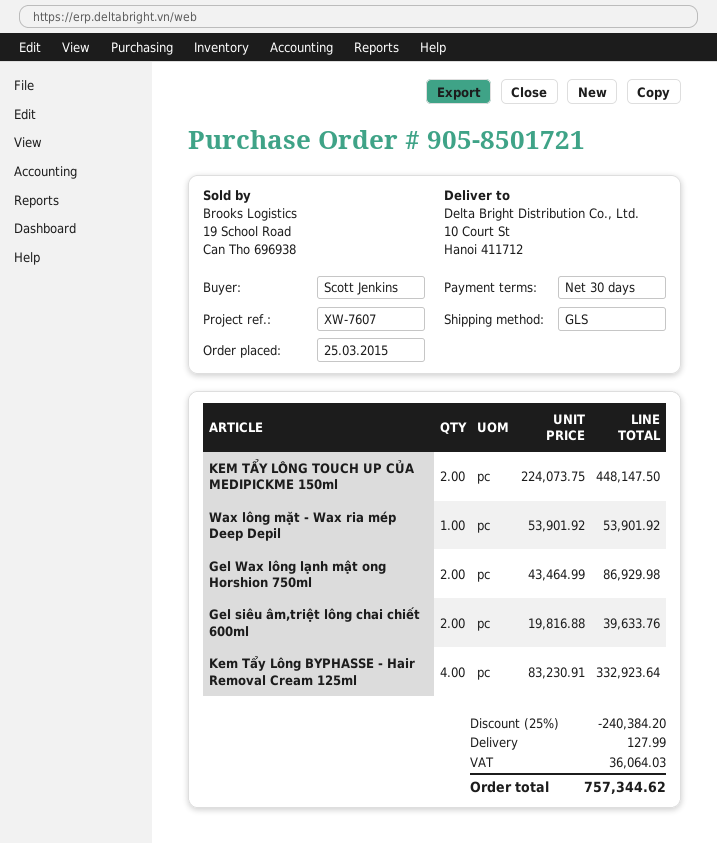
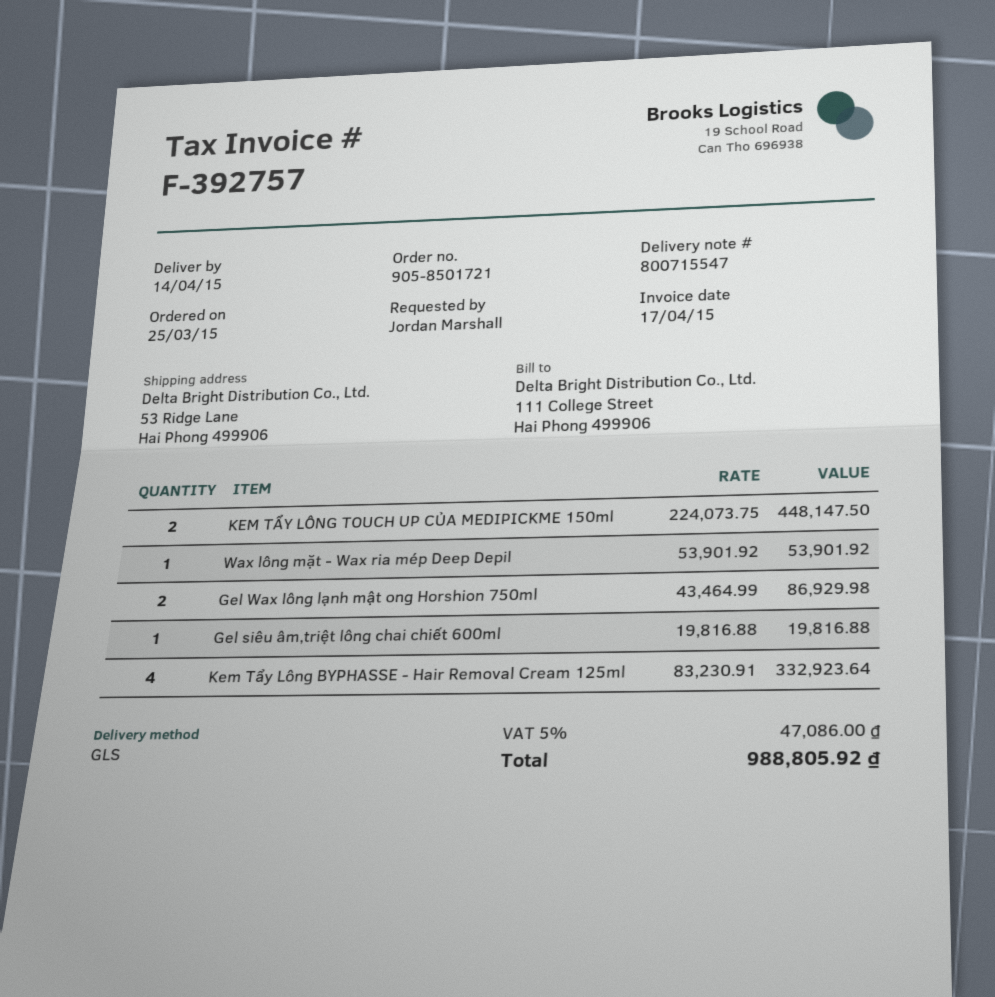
ordered by: Scott Jenkins -> Jordan Marshall
ship to: 10 Court St, Hanoi 411712 -> 53 Ridge Lane, Hai Phong 499906
Gel siêu âm,triệt lông chai chiết 600ml: 2 x 19816.88 = 39633.76 -> 1 x 19816.88 = 19816.88
discount: 25% = 240384.20 -> none
shipping: 127.99 -> none
tax: 36064.03 -> 47086.00
total: 757344.62 -> 988805.92

